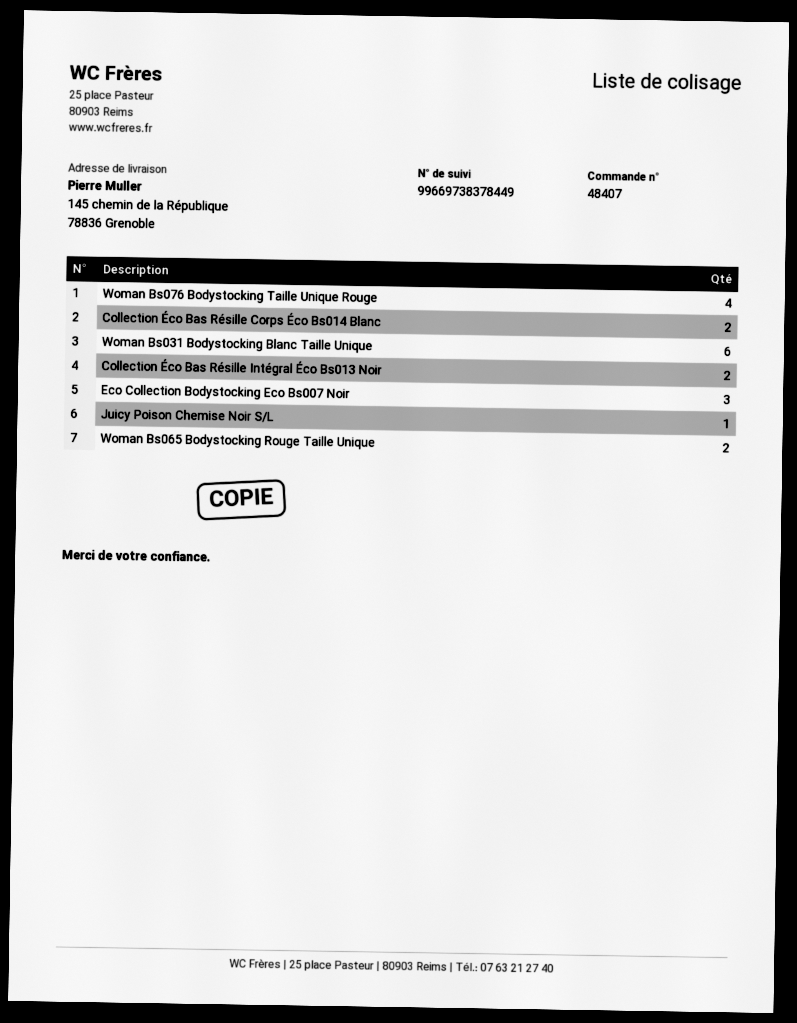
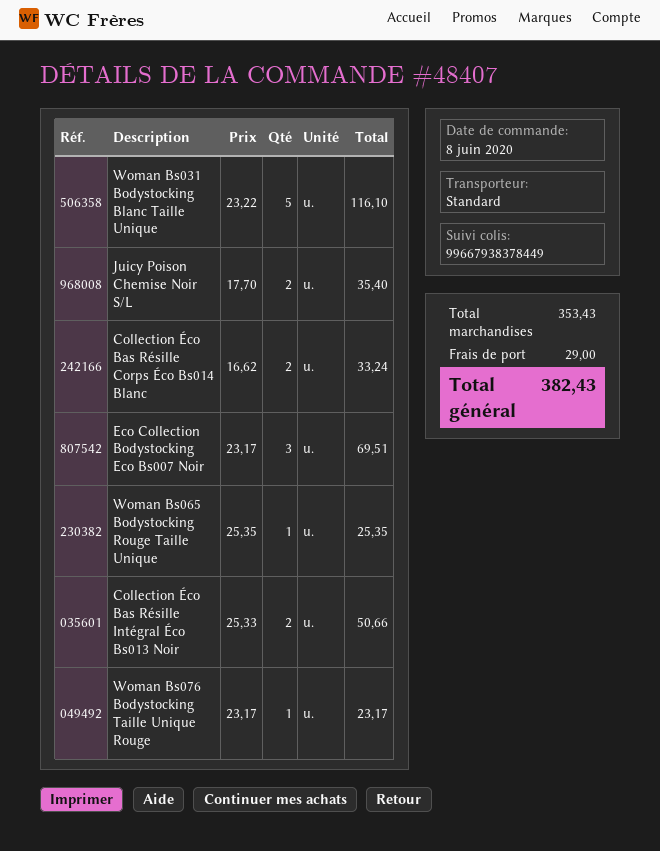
tracking number: 99669738378449 -> 99667938378449
Woman Bs076 Bodystocking Taille Unique Rouge: 4 -> 1
Woman Bs031 Bodystocking Blanc Taille Unique: 6 -> 5
Juicy Poison Chemise Noir S/L: 1 -> 2
Woman Bs065 Bodystocking Rouge Taille Unique: 2 -> 1

